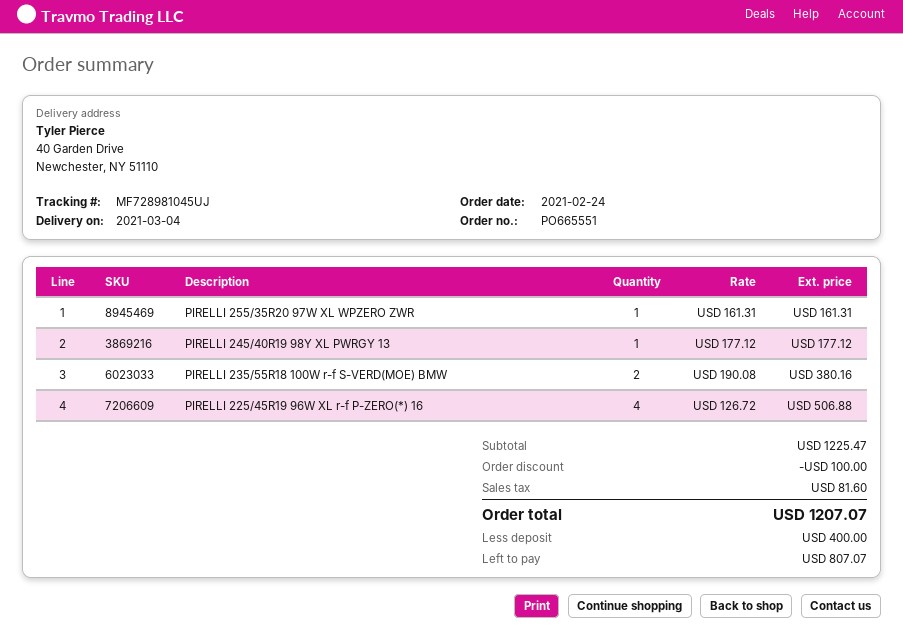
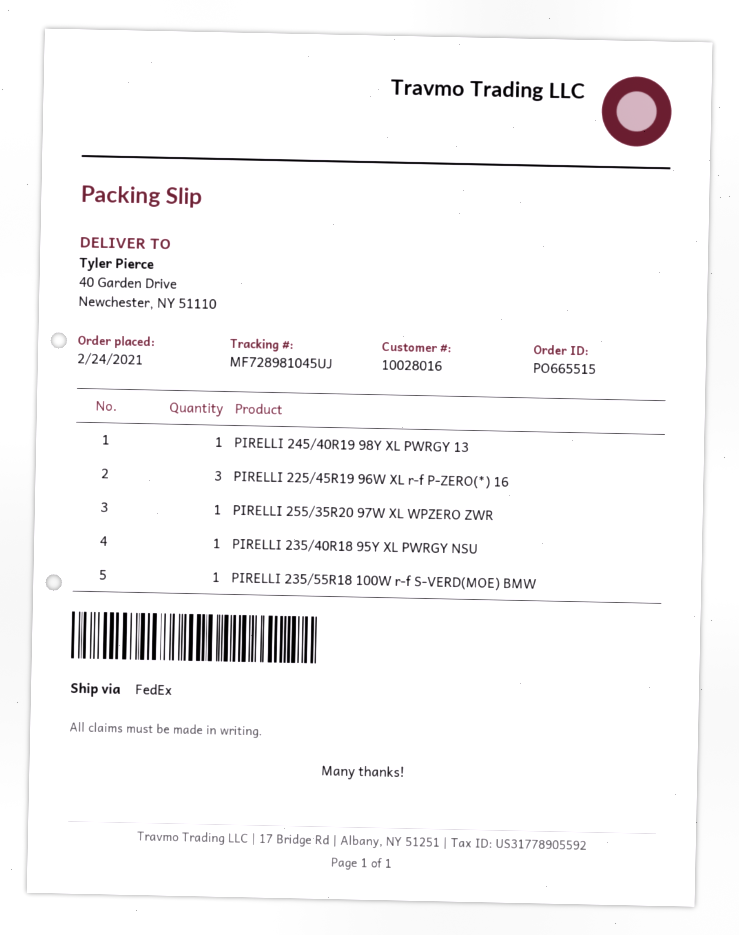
order number: PO665551 -> PO665515
PIRELLI 235/55R18 100W r-f S-VERD(MOE) BMW: 2 -> 1
PIRELLI 225/45R19 96W XL r-f P-ZERO(*) 16: 4 -> 3
PIRELLI 235/40R18 95Y XL PWRGY NSU: none -> 1

